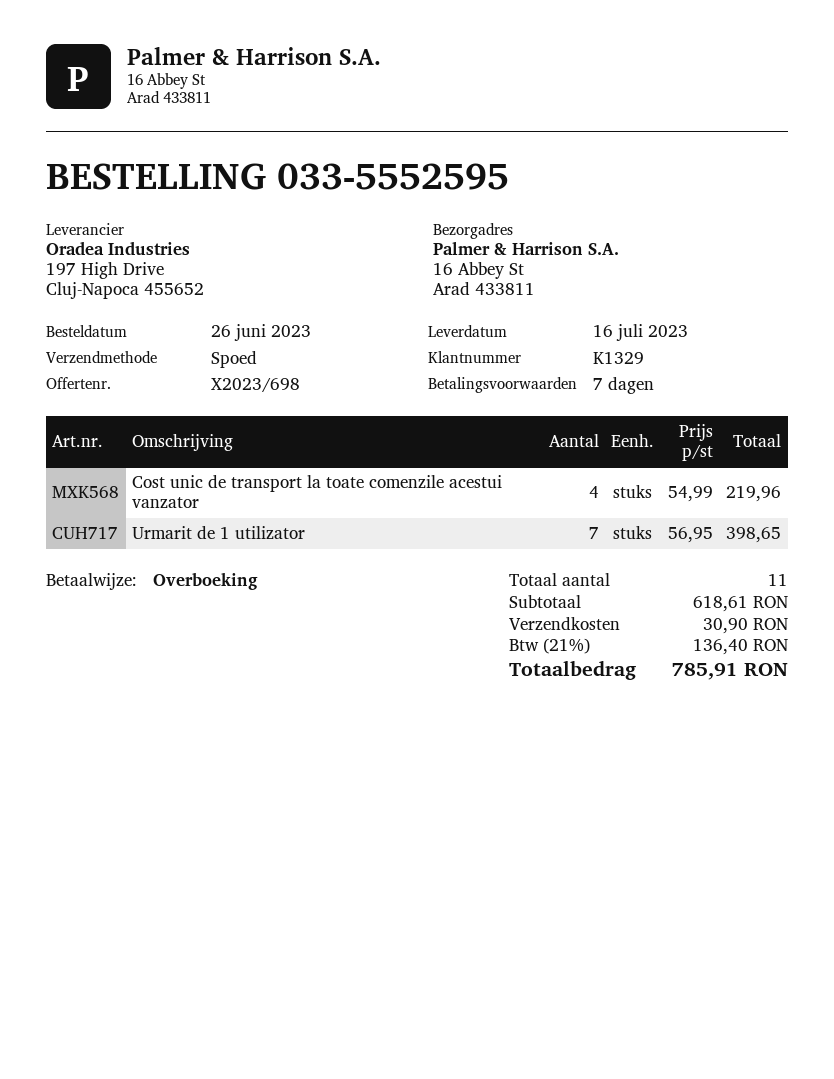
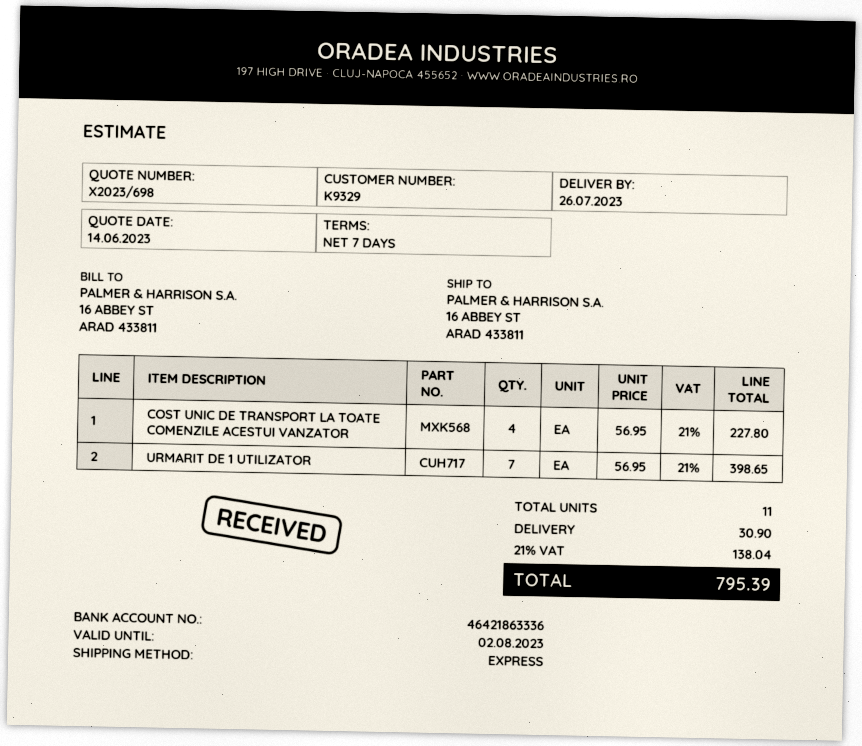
delivery date: 2023-07-16 -> 2023-07-26
customer number: K1329 -> K9329
Cost unic de transport la toate comenzile acestui vanzator: 4 x 54.99 = 219.96 -> 4 x 56.95 = 227.80
tax: 21% = 136.40 -> 21% = 138.04
total: 785.91 -> 795.39

